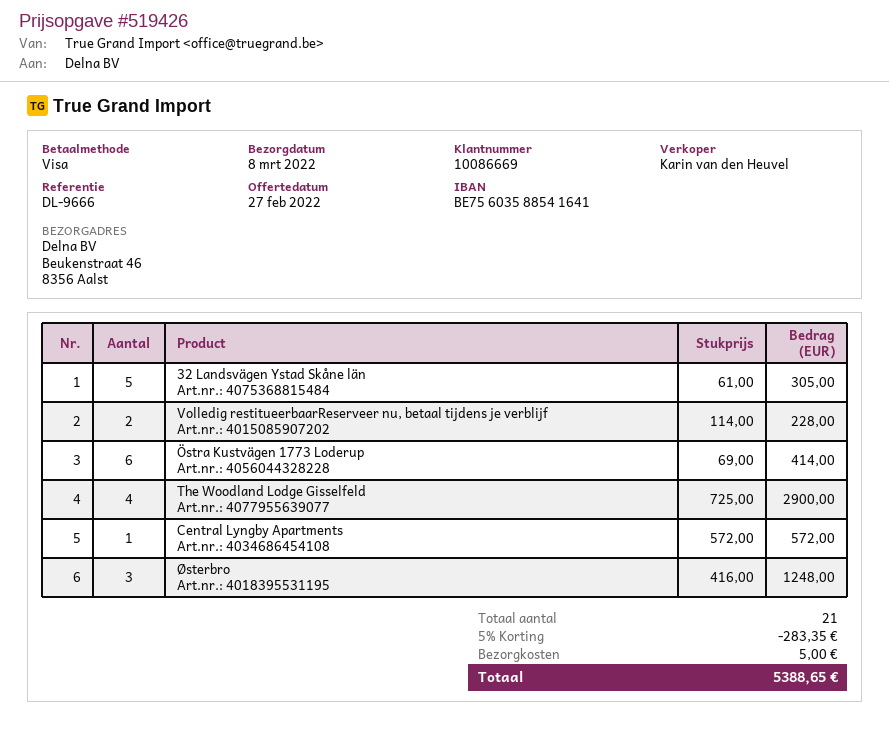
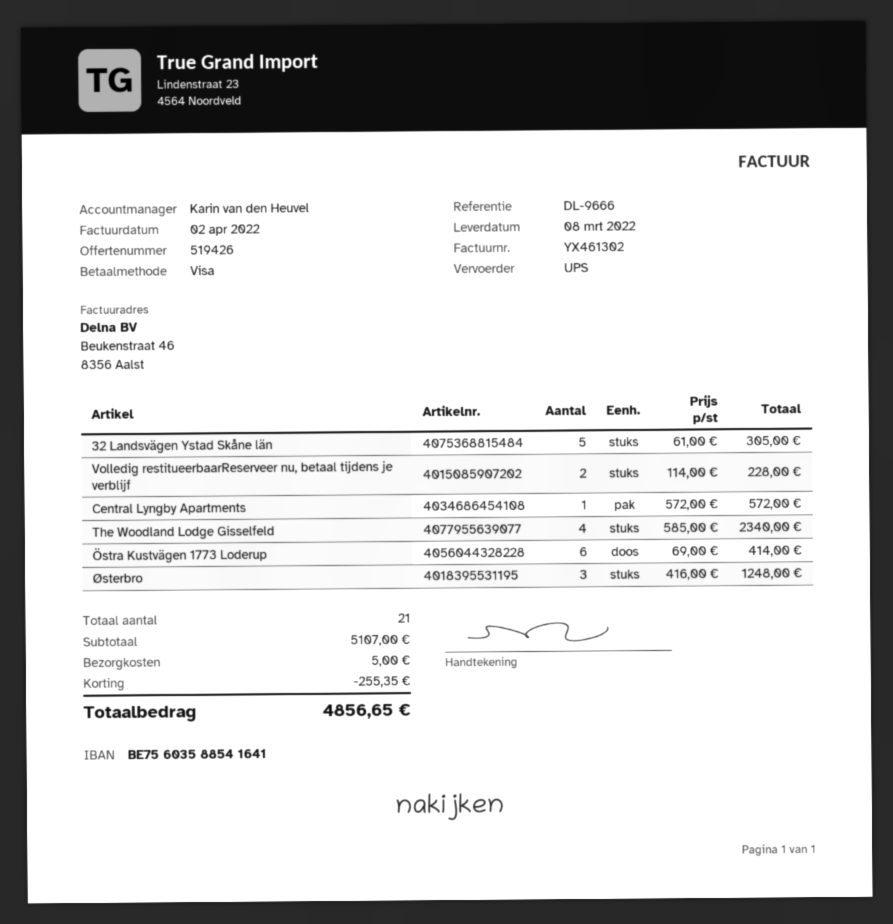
The Woodland Lodge Gisselfeld: 4 x 725.00 = 2900.00 -> 4 x 585.00 = 2340.00
discount: 283.35 -> 255.35
total: 5388.65 -> 4856.65

